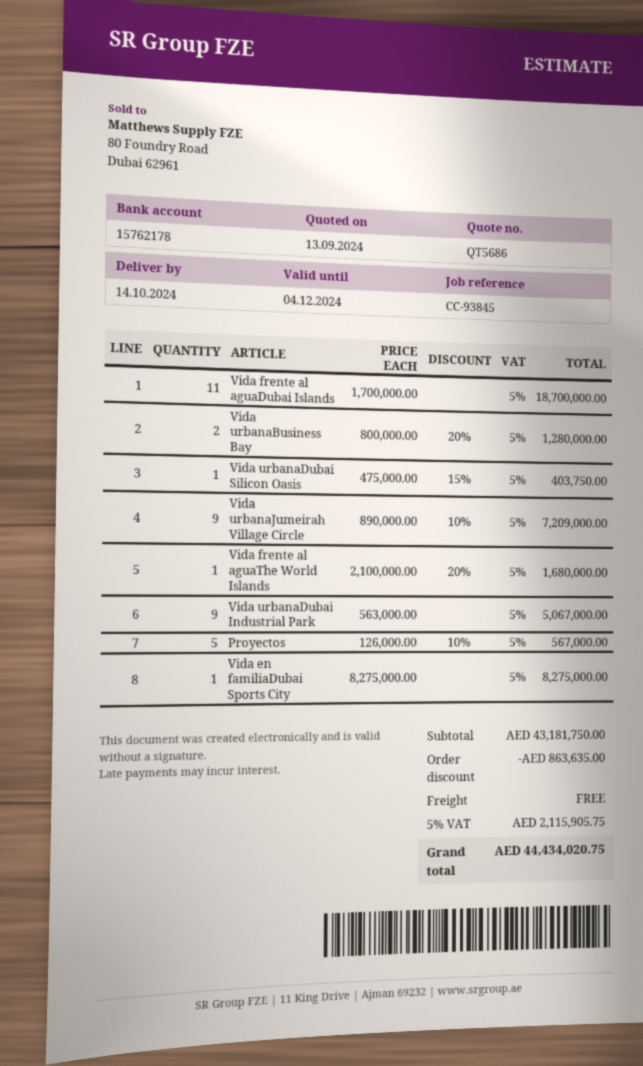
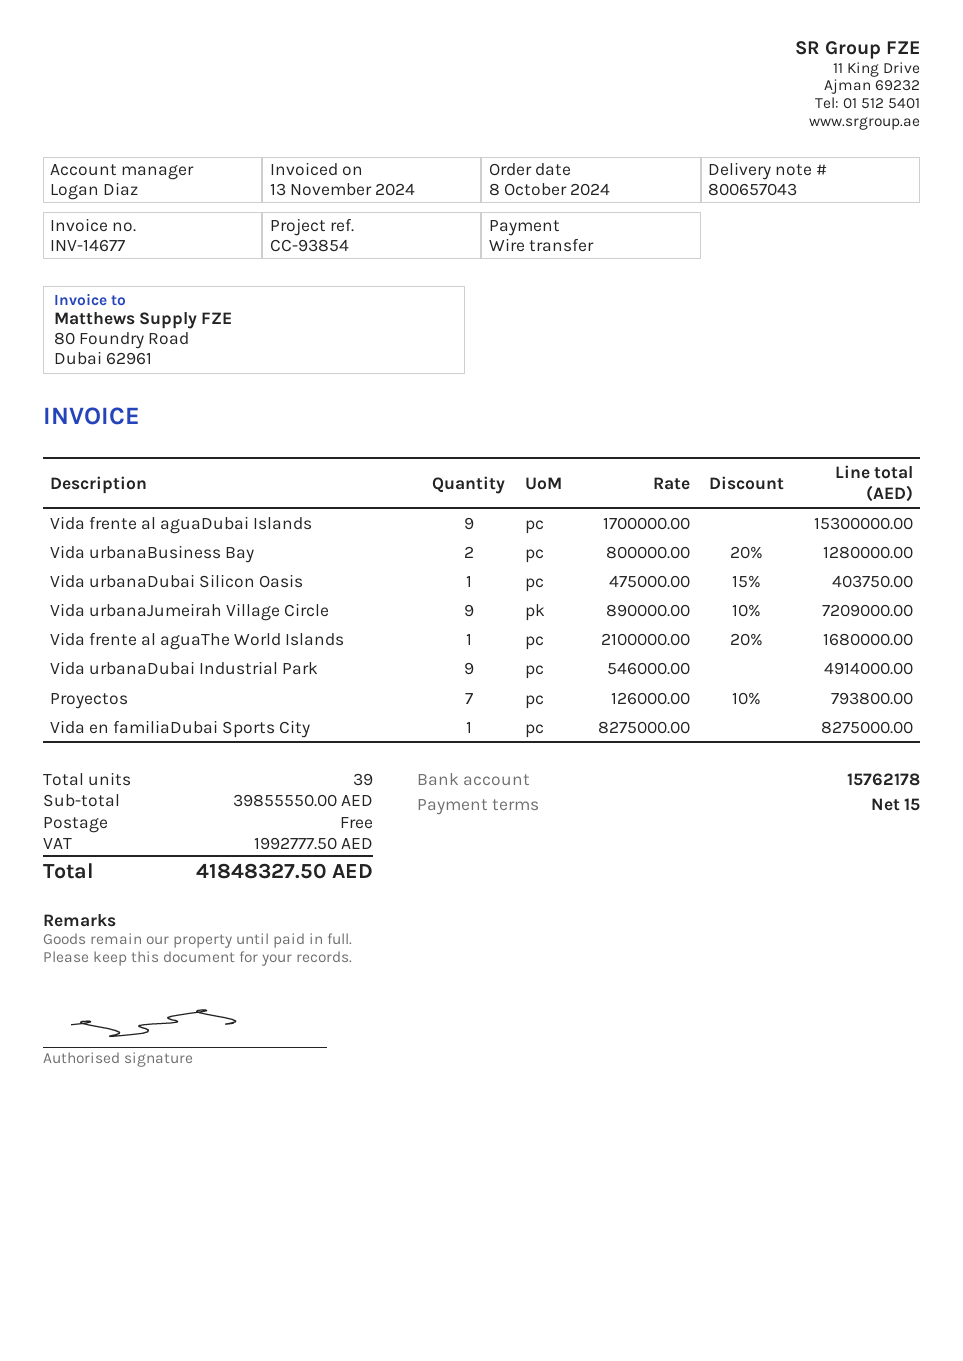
reference: CC-93845 -> CC-93854
Vida frente al aguaDubai Islands: 11 x 1700000.00 = 18700000.00 -> 9 x 1700000.00 = 15300000.00
Vida urbanaDubai Industrial Park: 9 x 563000.00 = 5067000.00 -> 9 x 546000.00 = 4914000.00
Proyectos: 5 x 126000.00 - 10% = 567000.00 -> 7 x 126000.00 - 10% = 793800.00
subtotal: 43181750.00 -> 39855550.00
discount: 863635.00 -> none
tax: 2115905.75 -> 1992777.50
total: 44434020.75 -> 41848327.50

